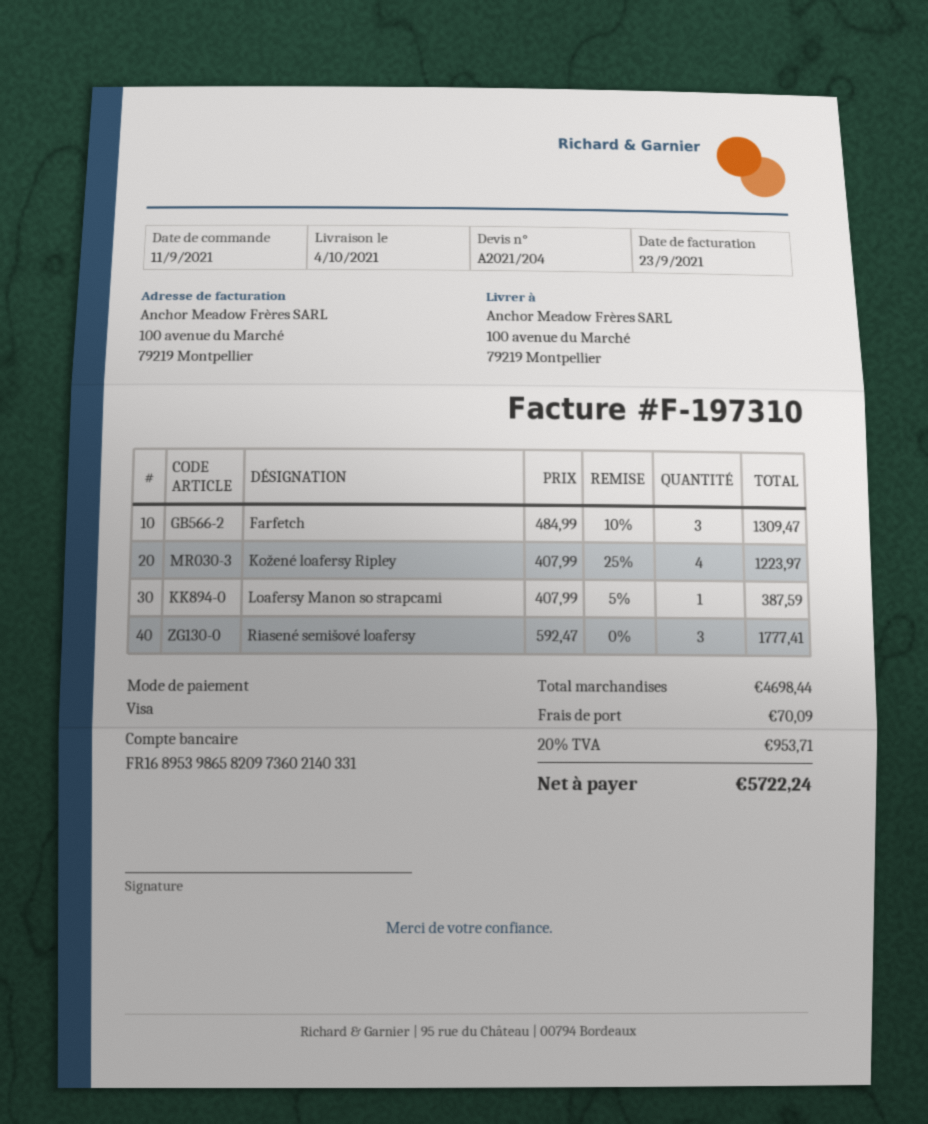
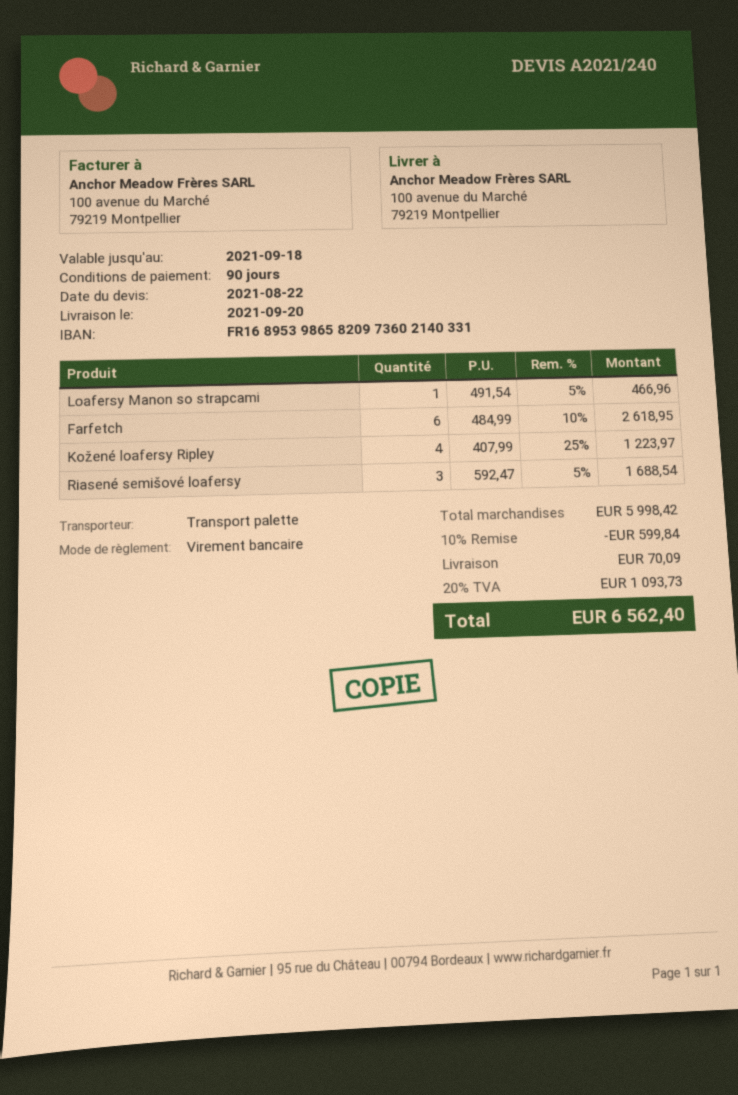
quote number: A2021/204 -> A2021/240
delivery date: 2021-10-04 -> 2021-09-20
payment method: Visa -> bank transfer
Farfetch: 3 x 484.99 - 10% = 1309.47 -> 6 x 484.99 - 10% = 2618.95
Loafersy Manon so strapcami: 1 x 407.99 - 5% = 387.59 -> 1 x 491.54 - 5% = 466.96
Riasené semišové loafersy: 3 x 592.47 = 1777.41 -> 3 x 592.47 - 5% = 1688.54
subtotal: 4698.44 -> 5998.42
discount: none -> 10% = 599.84
tax: 20% = 953.71 -> 20% = 1093.73
total: 5722.24 -> 6562.40

